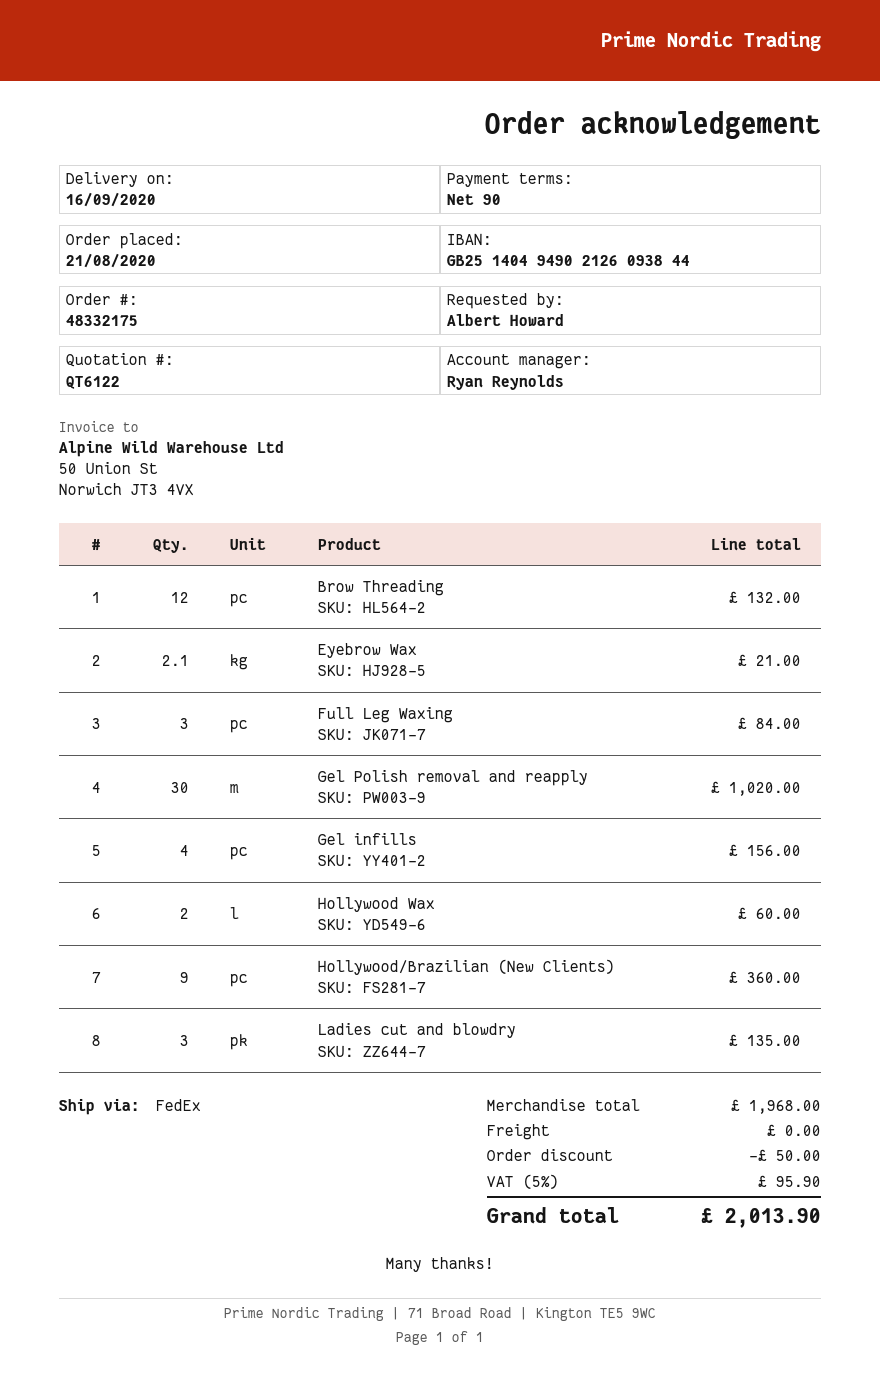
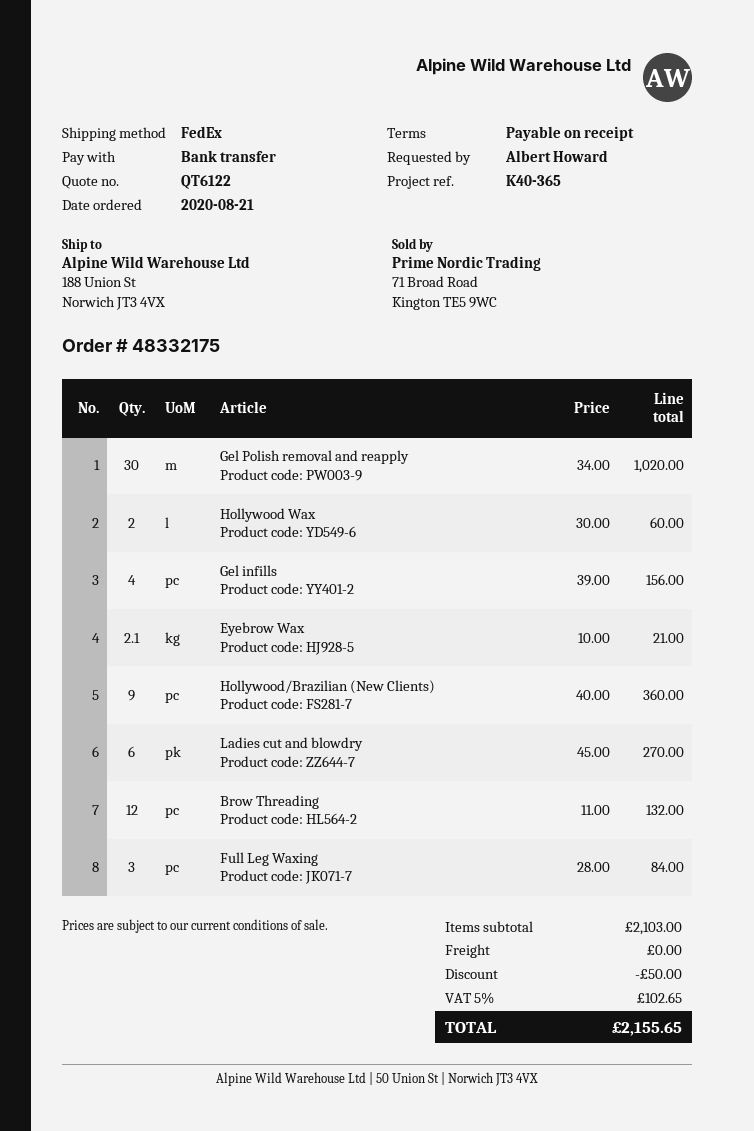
payment terms: 90 days -> on receipt
Ladies cut and blowdry: 3 for 135.00 -> 6 for 270.00
subtotal: 1968.00 -> 2103.00
tax: 5% = 95.90 -> 5% = 102.65
total: 2013.90 -> 2155.65

